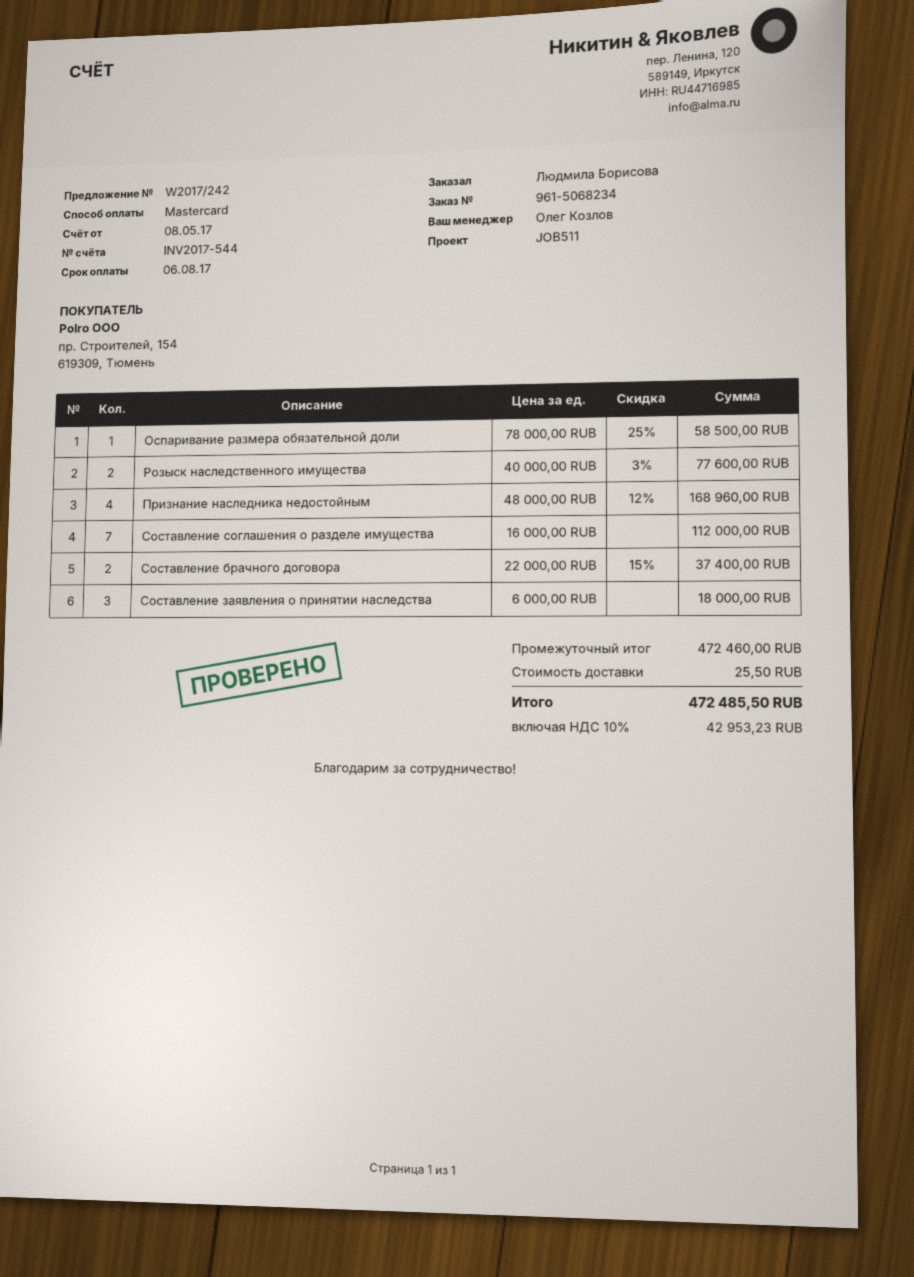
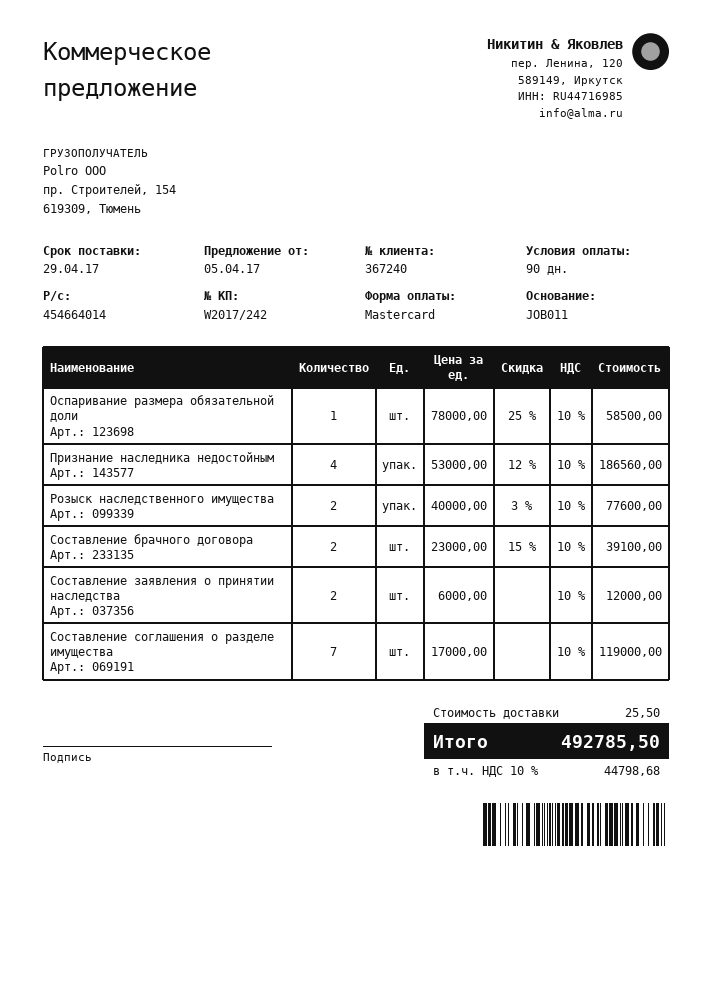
reference: JOB511 -> JOB011
Признание наследника недостойным: 4 x 48000.00 - 12% = 168960.00 -> 4 x 53000.00 - 12% = 186560.00
Составление соглашения о разделе имущества: 7 x 16000.00 = 112000.00 -> 7 x 17000.00 = 119000.00
Составление брачного договора: 2 x 22000.00 - 15% = 37400.00 -> 2 x 23000.00 - 15% = 39100.00
Составление заявления о принятии наследства: 3 x 6000.00 = 18000.00 -> 2 x 6000.00 = 12000.00
tax: 10% = 42953.23 -> 10% = 44798.68
total: 472485.50 -> 492785.50

